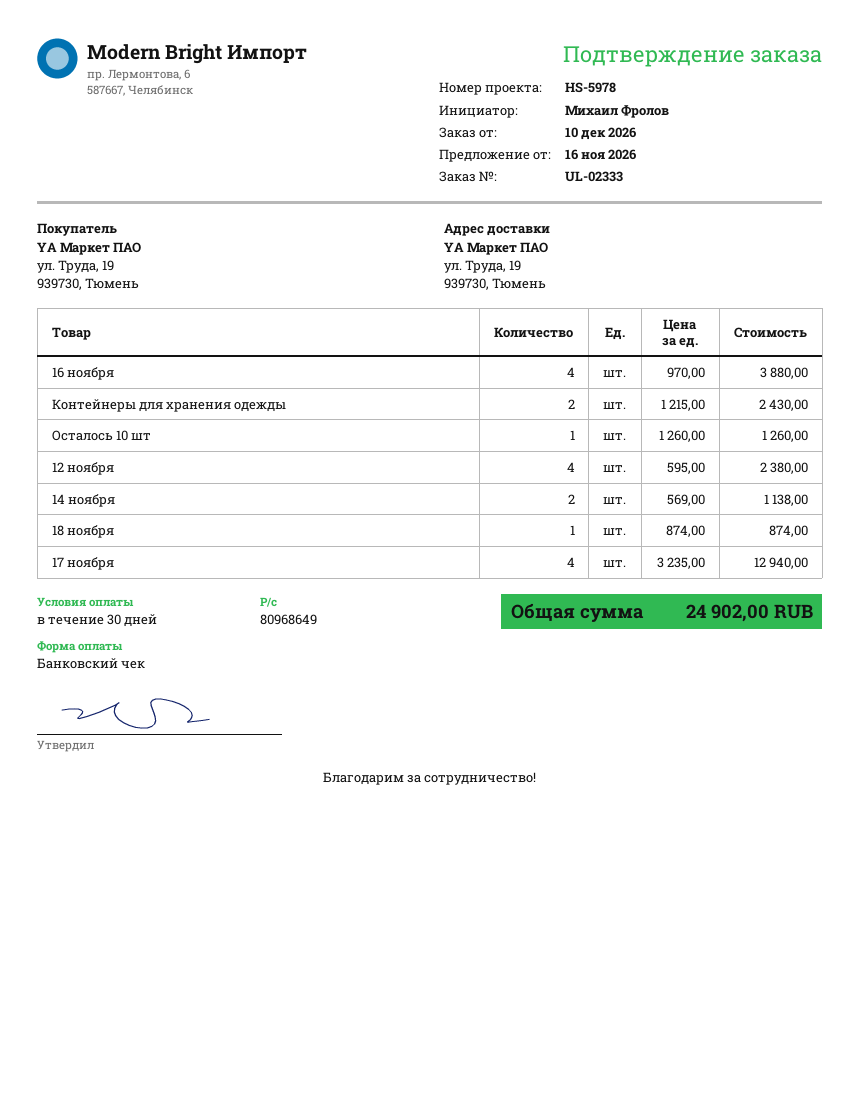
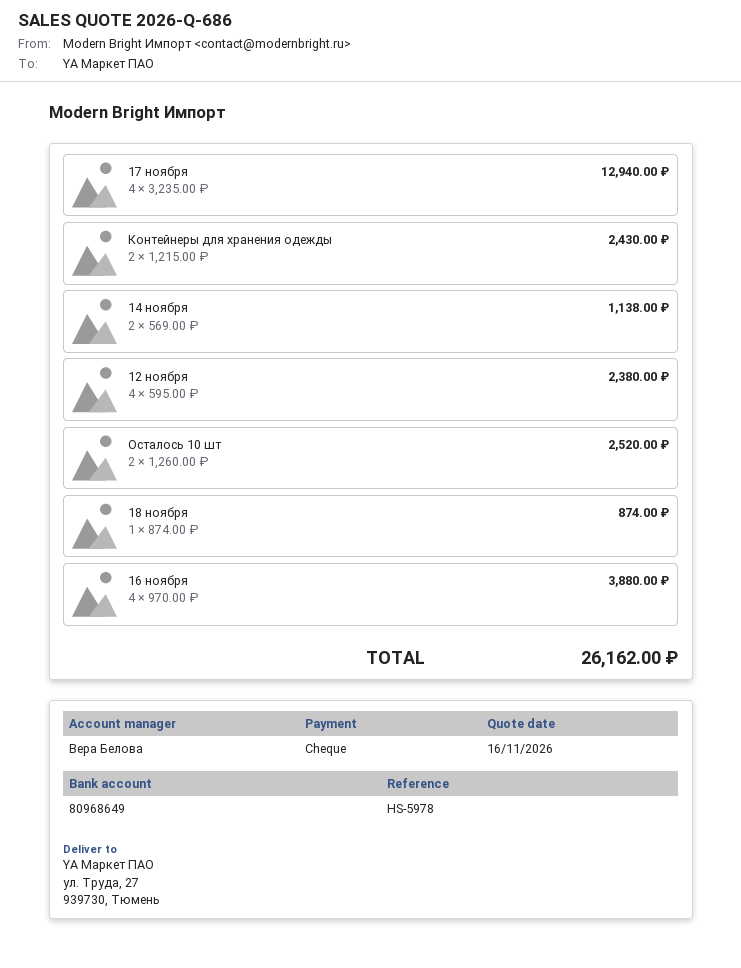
ship to: ул. Труда, 19, 939730, Тюмень -> ул. Труда, 27, 939730, Тюмень
Осталось 10 шт: 1 x 1260.00 = 1260.00 -> 2 x 1260.00 = 2520.00
total: 24902.00 -> 26162.00

